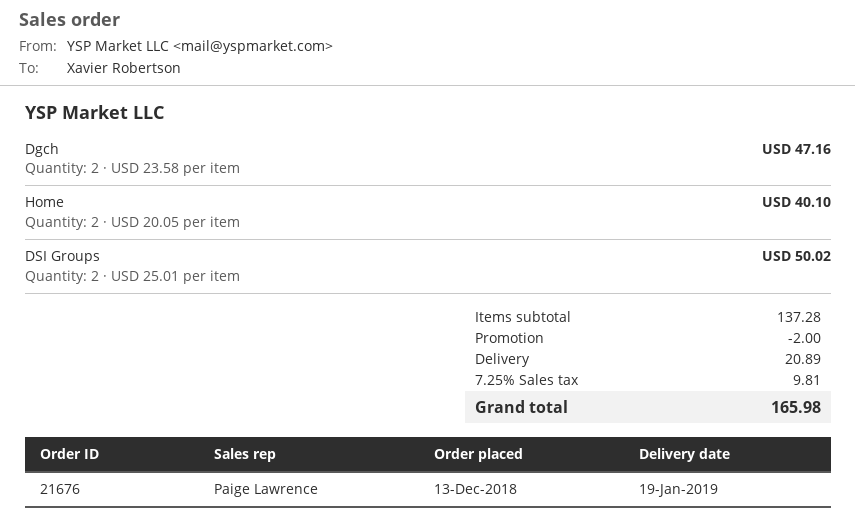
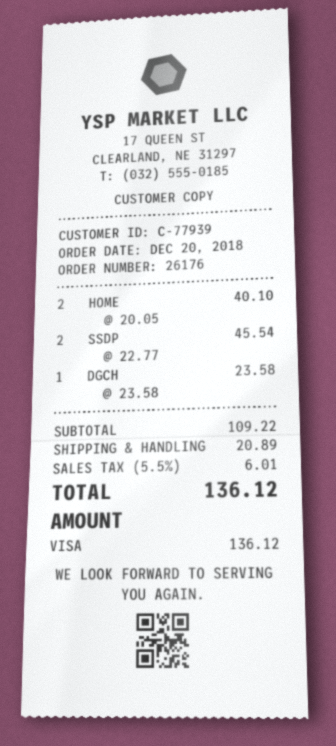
order number: 21676 -> 26176
order date: 2018-12-13 -> 2018-12-20
Dgch: 2 x 23.58 = 47.16 -> 1 x 23.58 = 23.58
DSI Groups: 2 x 25.01 = 50.02 -> none
SSDP: none -> 2 x 22.77 = 45.54
subtotal: 137.28 -> 109.22
discount: 2.00 -> none
tax: 7.25% = 9.81 -> 5.5% = 6.01
total: 165.98 -> 136.12

